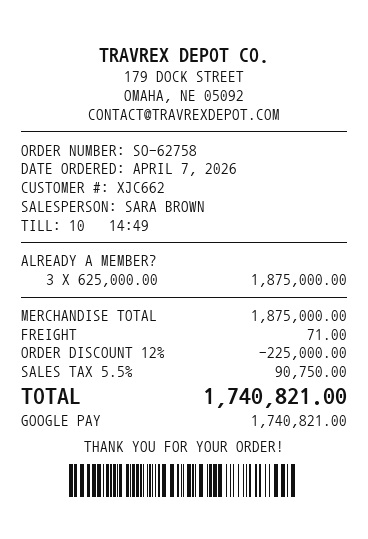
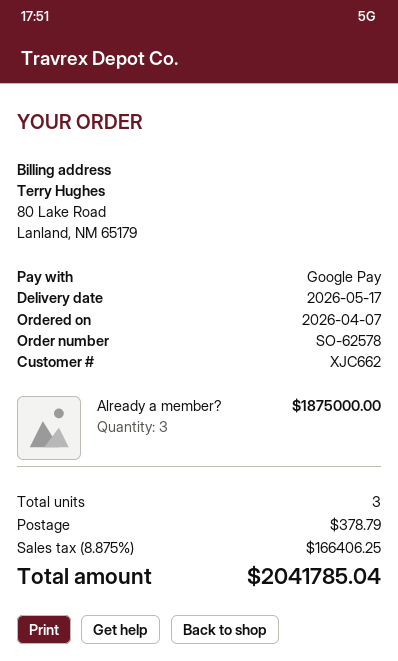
order number: SO-62758 -> SO-62578
discount: 12% = 225000.00 -> none
shipping: 71.00 -> 378.79
tax: 5.5% = 90750.00 -> 8.875% = 166406.25
total: 1740821.00 -> 2041785.04

